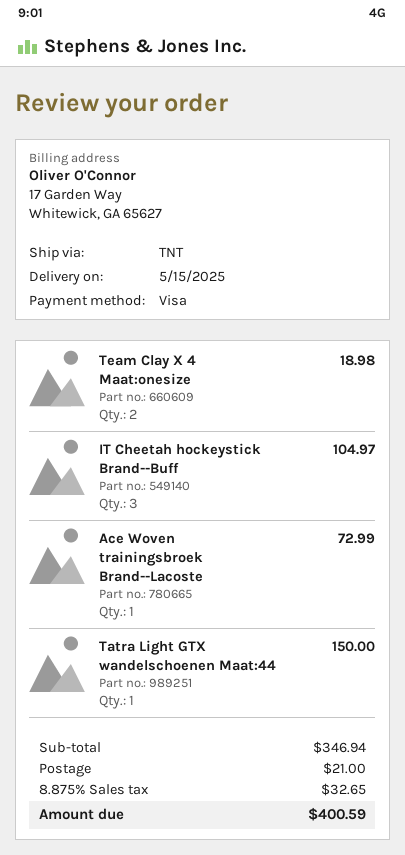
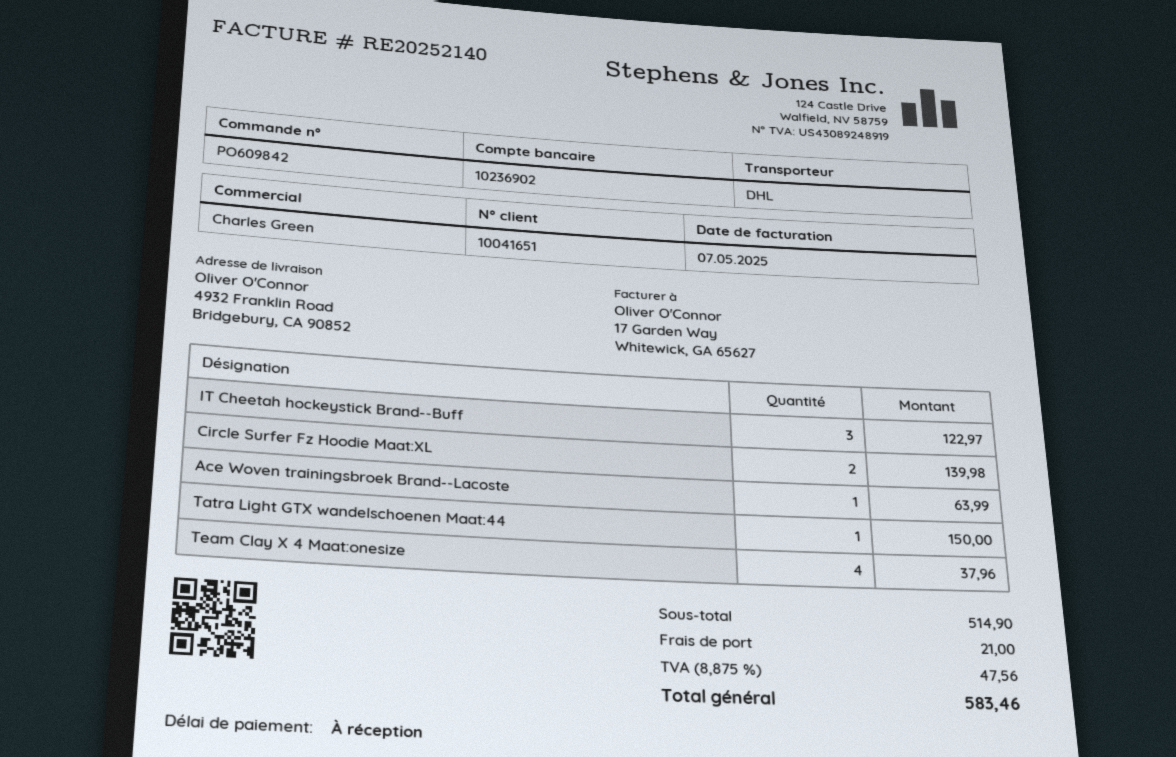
shipping method: TNT -> DHL
Team Clay X 4 Maat:onesize: 2 for 18.98 -> 4 for 37.96
IT Cheetah hockeystick Brand--Buff: 3 for 104.97 -> 3 for 122.97
Ace Woven trainingsbroek Brand--Lacoste: 1 for 72.99 -> 1 for 63.99
Circle Surfer Fz Hoodie Maat:XL: none -> 2 for 139.98
subtotal: 346.94 -> 514.90
tax: 8.875% = 32.65 -> 8.875% = 47.56
total: 400.59 -> 583.46

